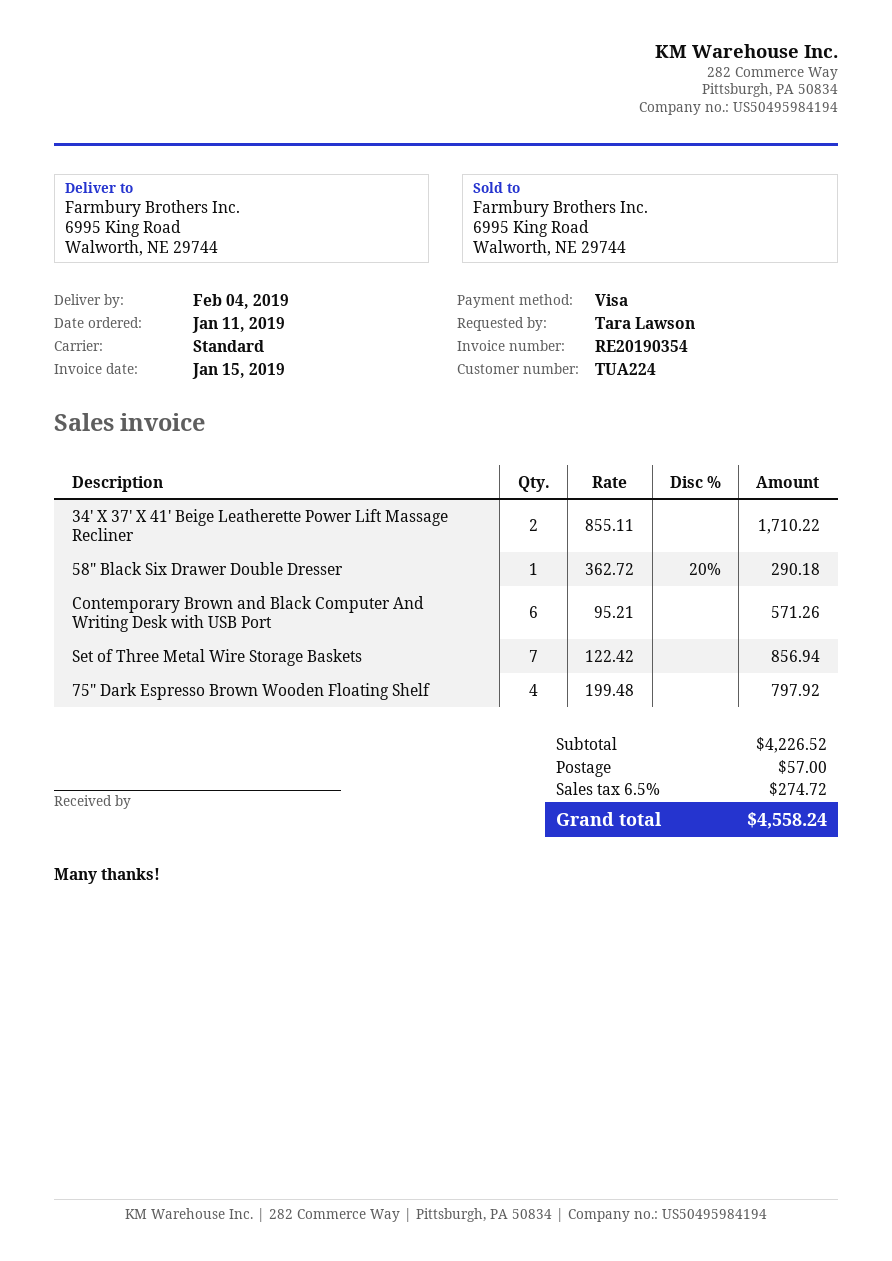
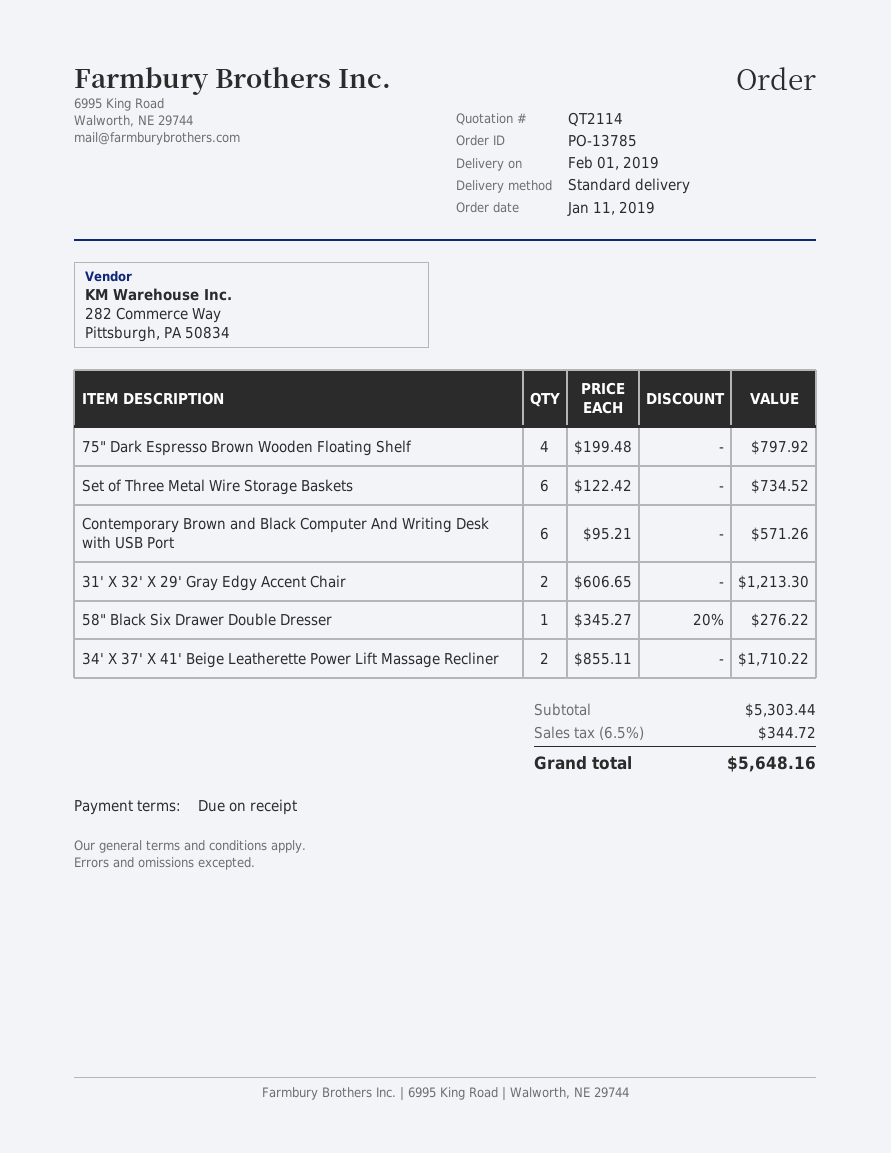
delivery date: 2019-02-04 -> 2019-02-01
58" Black Six Drawer Double Dresser: 1 x 362.72 - 20% = 290.18 -> 1 x 345.27 - 20% = 276.22
Set of Three Metal Wire Storage Baskets: 7 x 122.42 = 856.94 -> 6 x 122.42 = 734.52
31' X 32' X 29' Gray Edgy Accent Chair: none -> 2 x 606.65 = 1213.30
subtotal: 4226.52 -> 5303.44
shipping: 57.00 -> none
tax: 6.5% = 274.72 -> 6.5% = 344.72
total: 4558.24 -> 5648.16

